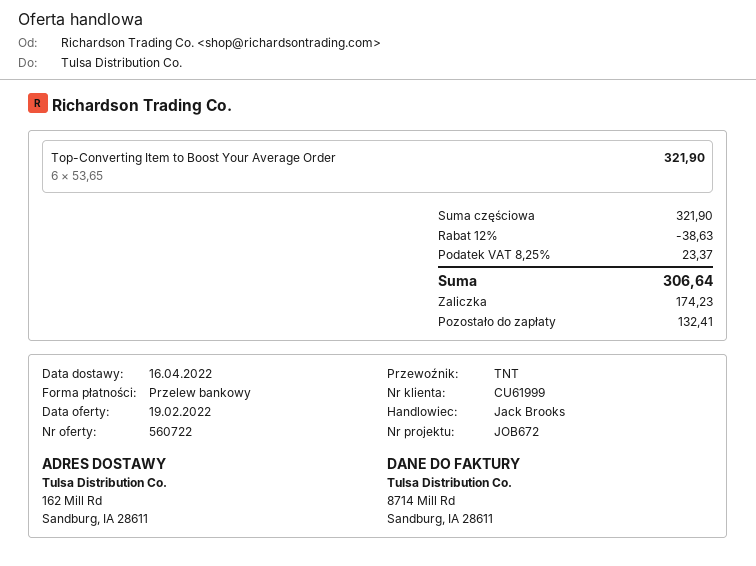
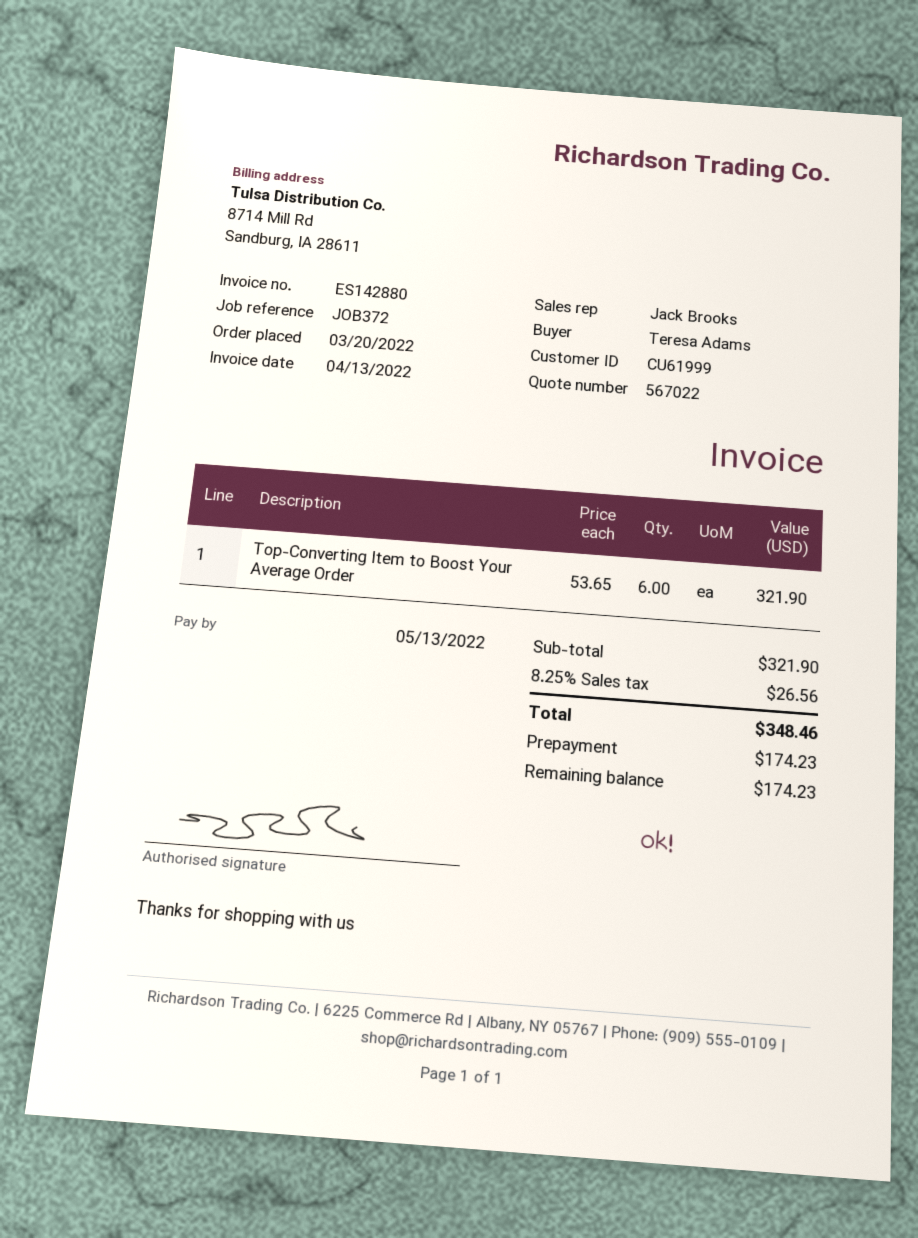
quote number: 560722 -> 567022
reference: JOB672 -> JOB372
discount: 12% = 38.63 -> none
tax: 8.25% = 23.37 -> 8.25% = 26.56
total: 306.64 -> 348.46
balance: 132.41 -> 174.23

